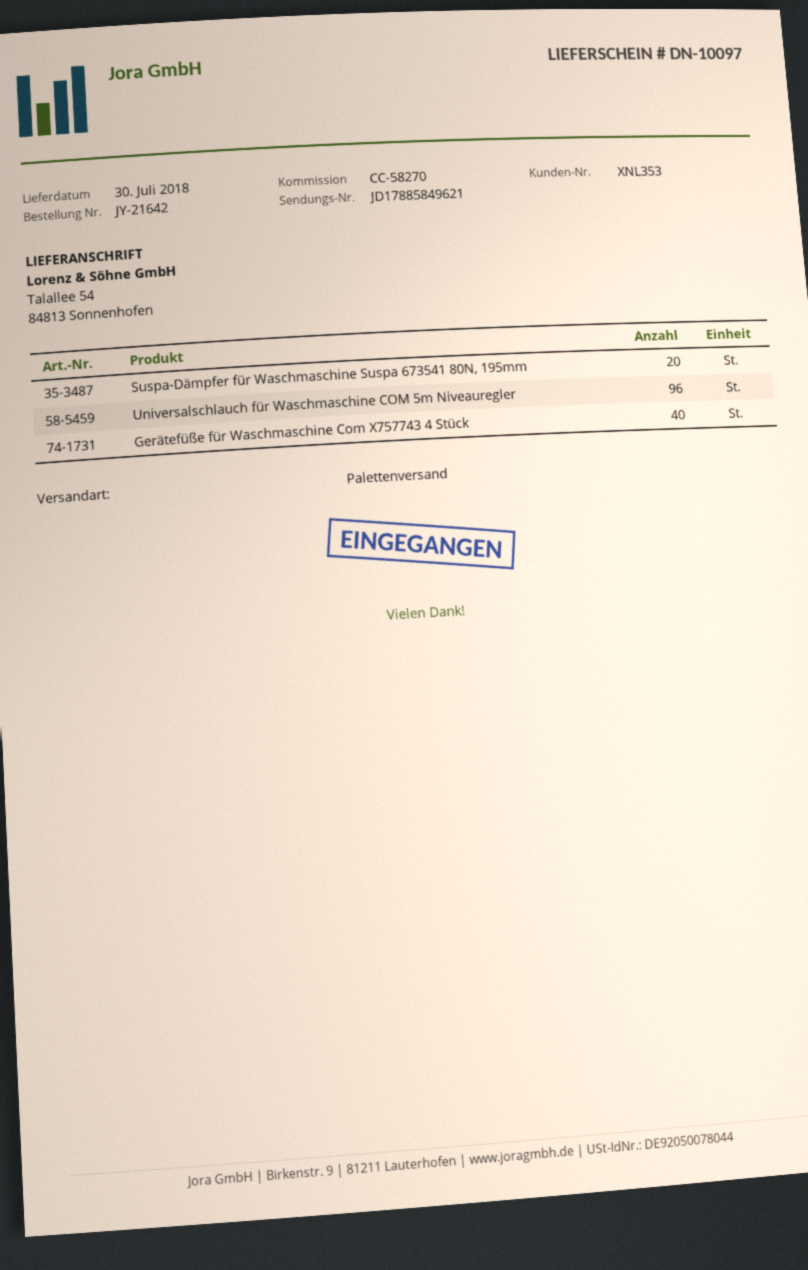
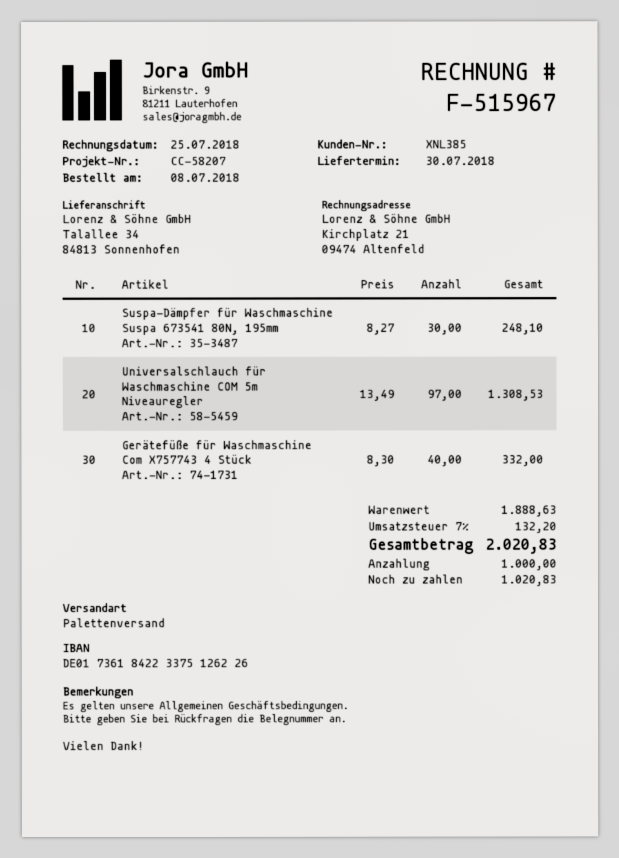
customer number: XNL353 -> XNL385
reference: CC-58270 -> CC-58207
ship to: Talallee 54, 84813 Sonnenhofen -> Talallee 34, 84813 Sonnenhofen
Suspa-Dämpfer für Waschmaschine Suspa 673541 80N, 195mm: 20 -> 30
Universalschlauch für Waschmaschine COM 5m Niveauregler: 96 -> 97

